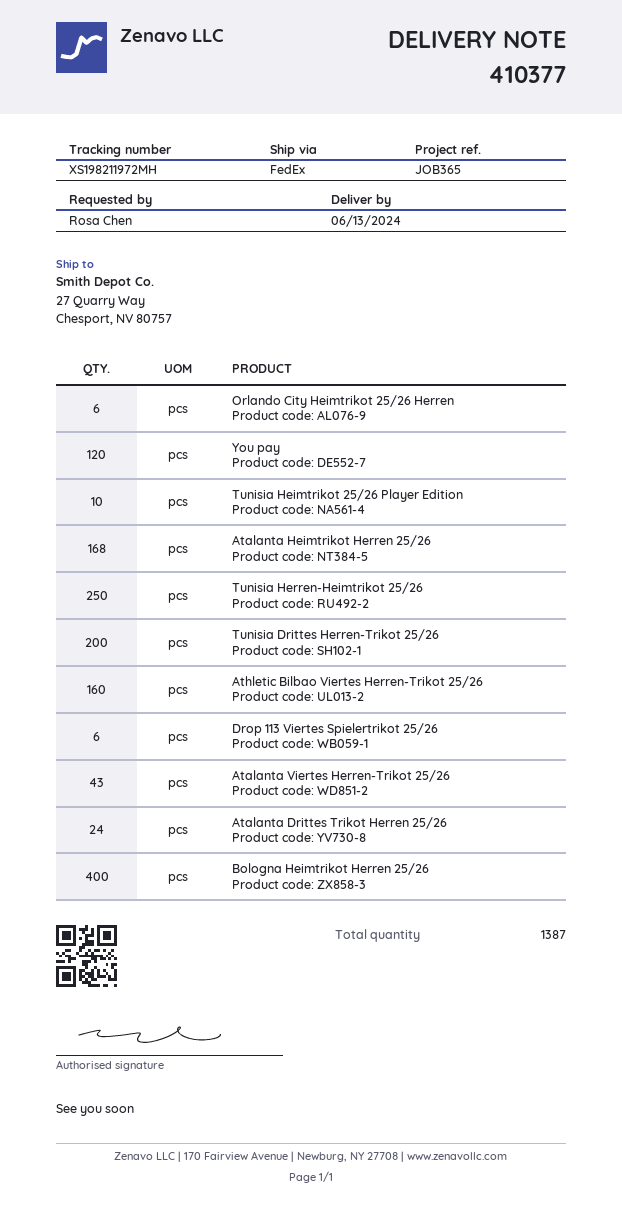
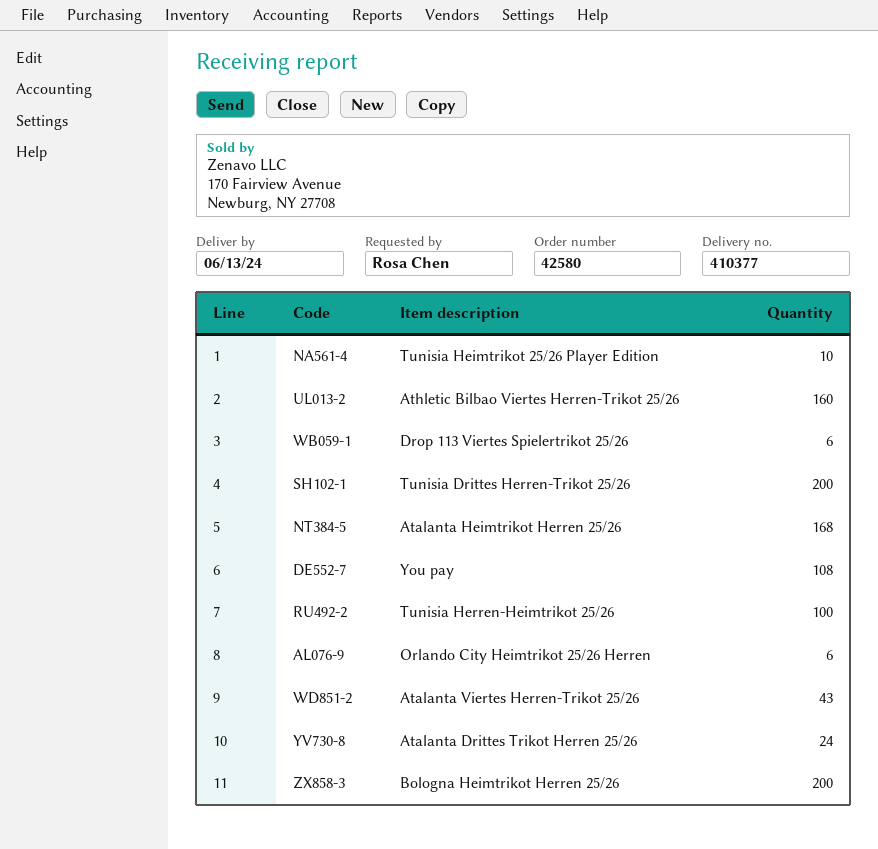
You pay: 120 -> 108
Tunisia Herren-Heimtrikot 25/26: 250 -> 100
Bologna Heimtrikot Herren 25/26: 400 -> 200

